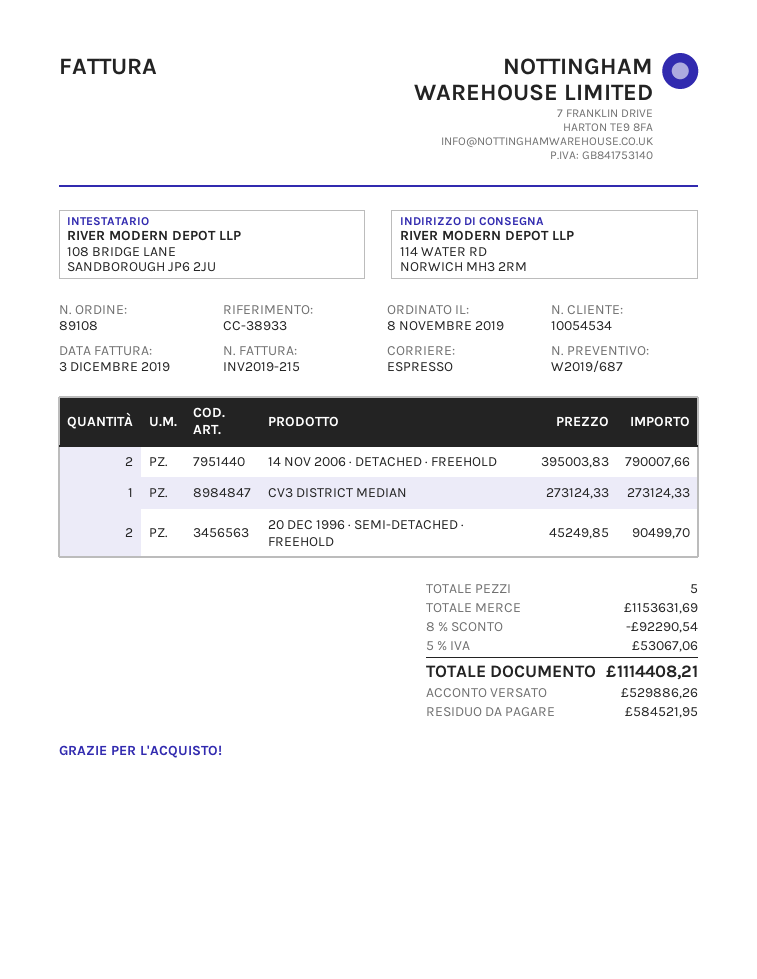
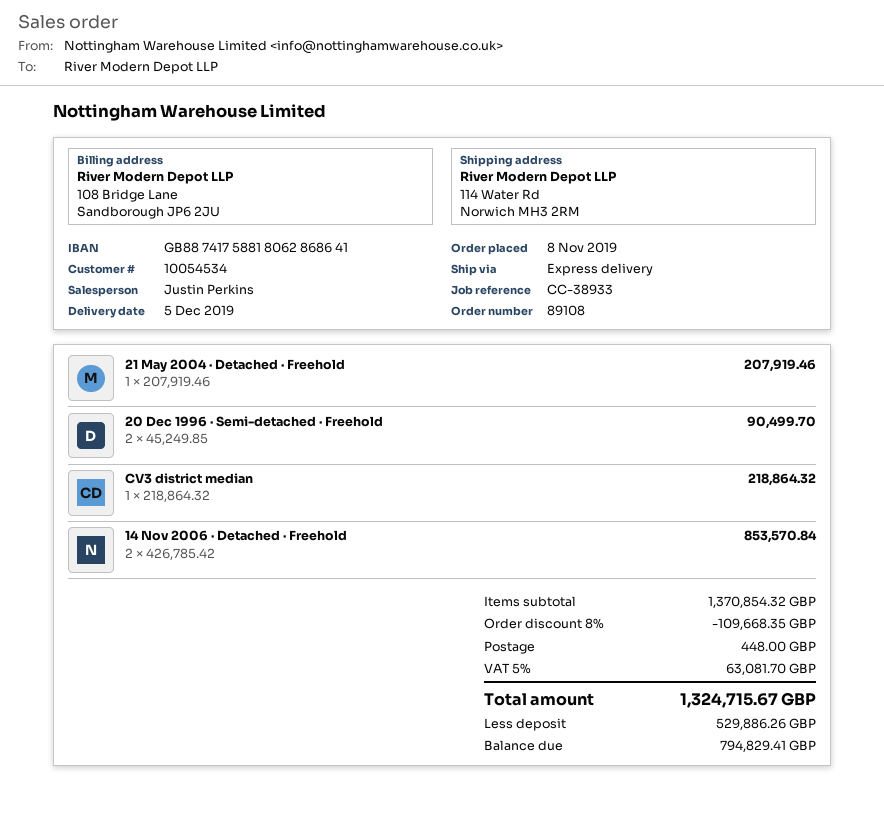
14 NOV 2006 · DETACHED · FREEHOLD: 2 x 395003.83 = 790007.66 -> 2 x 426785.42 = 853570.84
CV3 DISTRICT MEDIAN: 1 x 273124.33 = 273124.33 -> 1 x 218864.32 = 218864.32
21 May 2004 · Detached · Freehold: none -> 1 x 207919.46 = 207919.46
subtotal: 1153631.69 -> 1370854.32
discount: 8% = 92290.54 -> 8% = 109668.35
shipping: none -> 448.00
tax: 5% = 53067.06 -> 5% = 63081.70
total: 1114408.21 -> 1324715.67
balance: 584521.95 -> 794829.41

